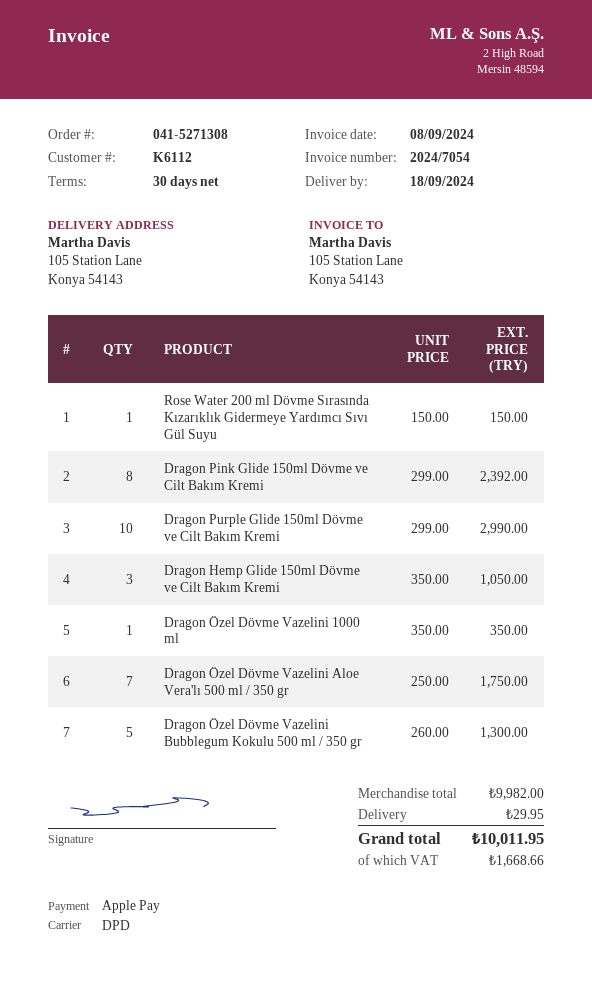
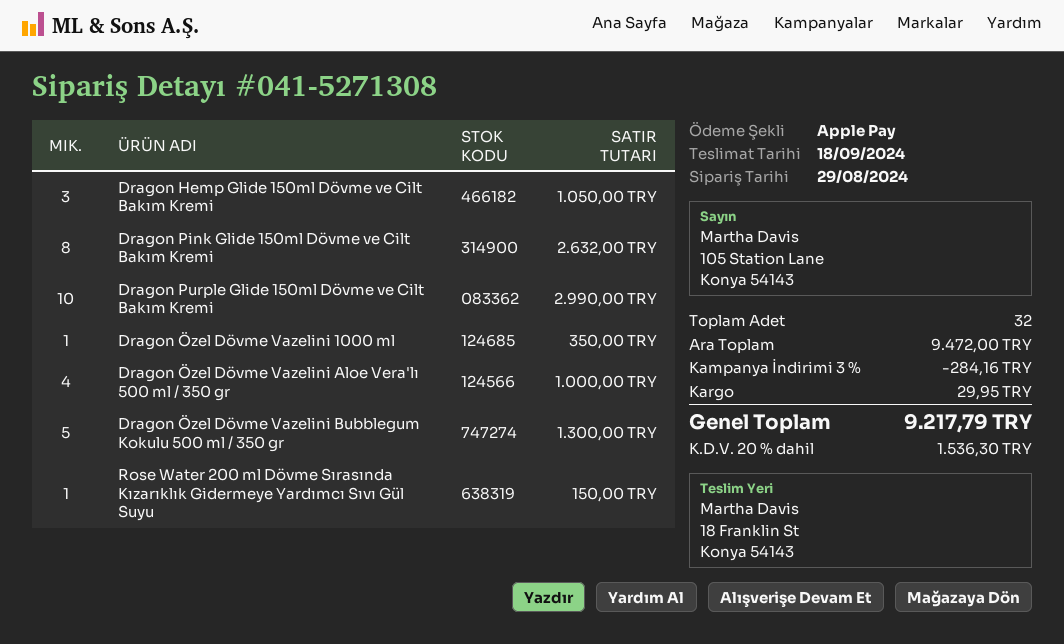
ship to: 105 Station Lane, Konya 54143 -> 18 Franklin St, Konya 54143
Dragon Pink Glide 150ml Dövme ve Cilt Bakım Kremi: 8 for 2392.00 -> 8 for 2632.00
Dragon Özel Dövme Vazelini Aloe Vera'lı 500 ml / 350 gr: 7 for 1750.00 -> 4 for 1000.00
subtotal: 9982.00 -> 9472.00
discount: none -> 3% = 284.16
tax: 1668.66 -> 1536.30
total: 10011.95 -> 9217.79

